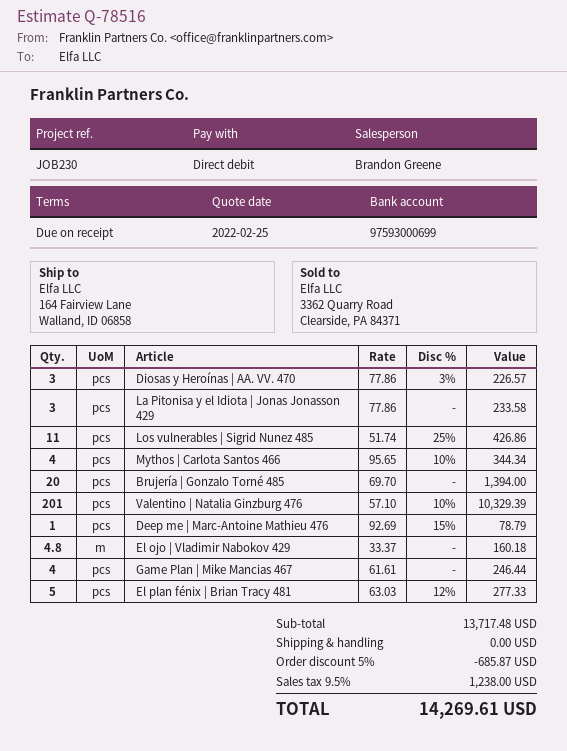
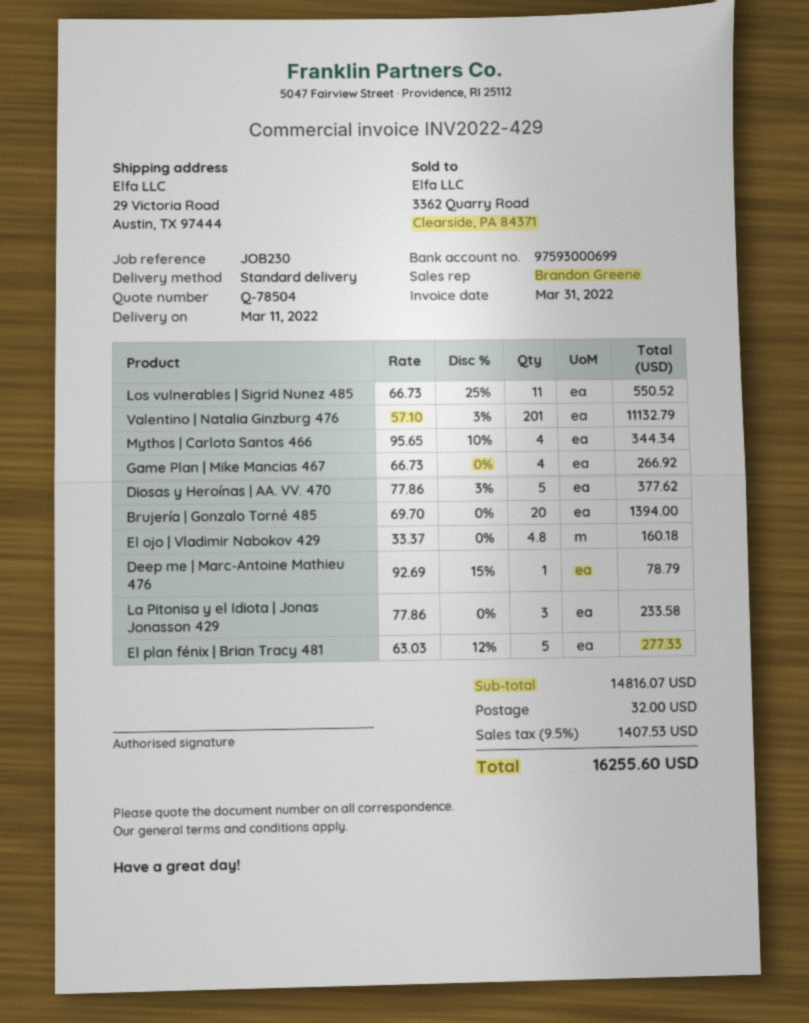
quote number: Q-78516 -> Q-78504
ship to: 164 Fairview Lane, Walland, ID 06858 -> 29 Victoria Road, Austin, TX 97444
Diosas y Heroínas | AA. VV. 470: 3 x 77.86 - 3% = 226.57 -> 5 x 77.86 - 3% = 377.62
Los vulnerables | Sigrid Nunez 485: 11 x 51.74 - 25% = 426.86 -> 11 x 66.73 - 25% = 550.52
Valentino | Natalia Ginzburg 476: 201 x 57.10 - 10% = 10329.39 -> 201 x 57.10 - 3% = 11132.79
Game Plan | Mike Mancias 467: 4 x 61.61 = 246.44 -> 4 x 66.73 = 266.92
subtotal: 13717.48 -> 14816.07
discount: 5% = 685.87 -> none
shipping: 0.00 -> 32.00
tax: 9.5% = 1238.00 -> 9.5% = 1407.53
total: 14269.61 -> 16255.60

